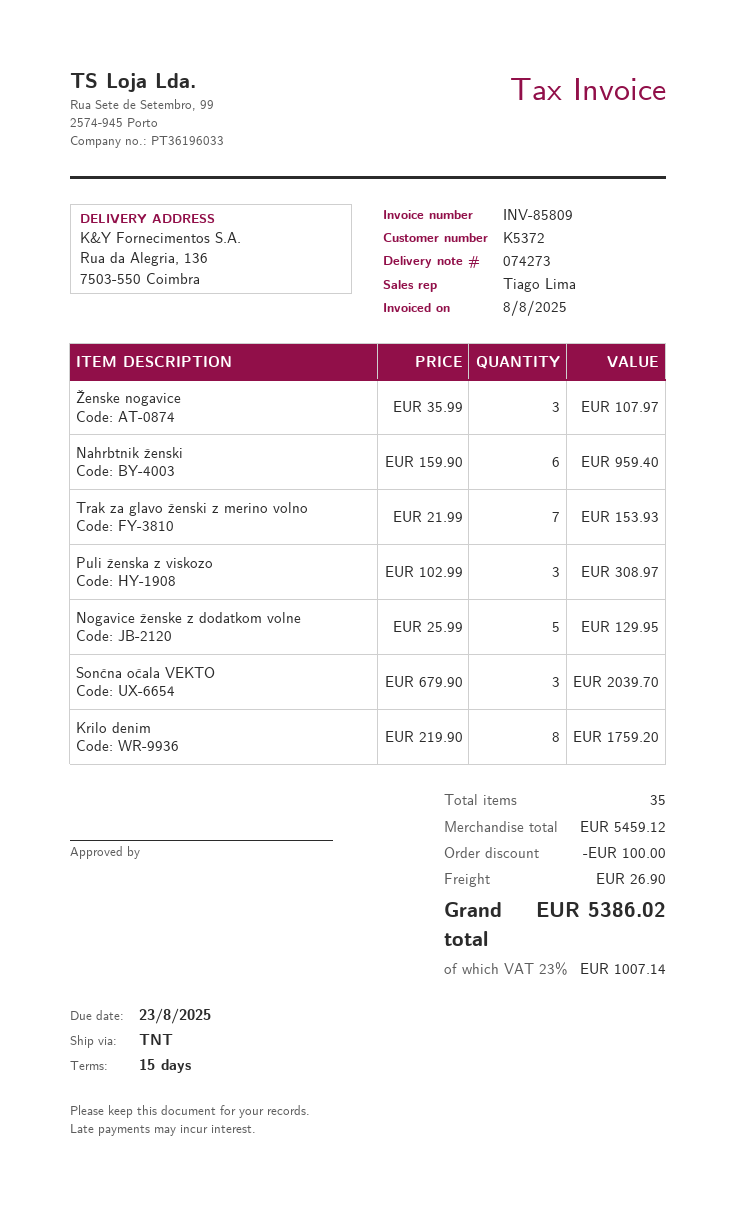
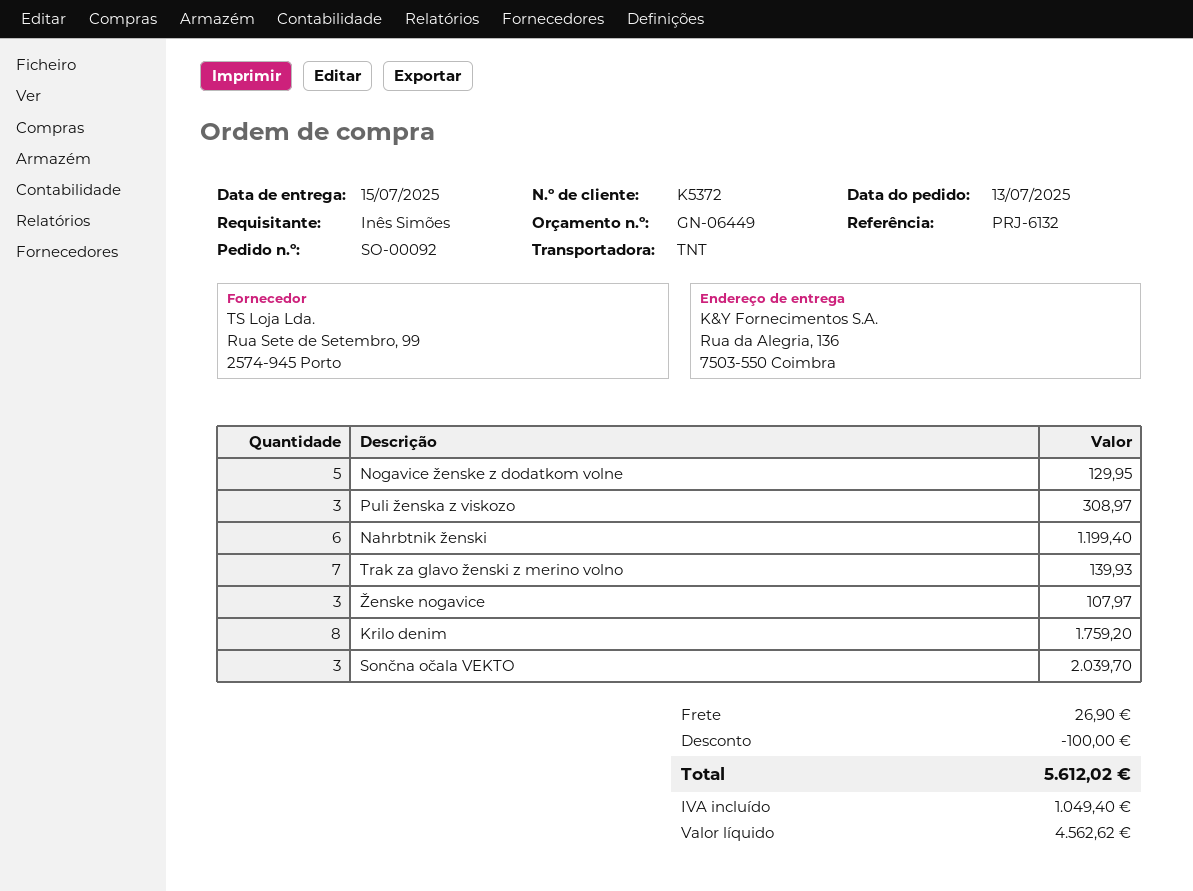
Nahrbtnik ženski: 6 for 959.40 -> 6 for 1199.40
Trak za glavo ženski z merino volno: 7 for 153.93 -> 7 for 139.93
tax: 1007.14 -> 1049.40
total: 5386.02 -> 5612.02

